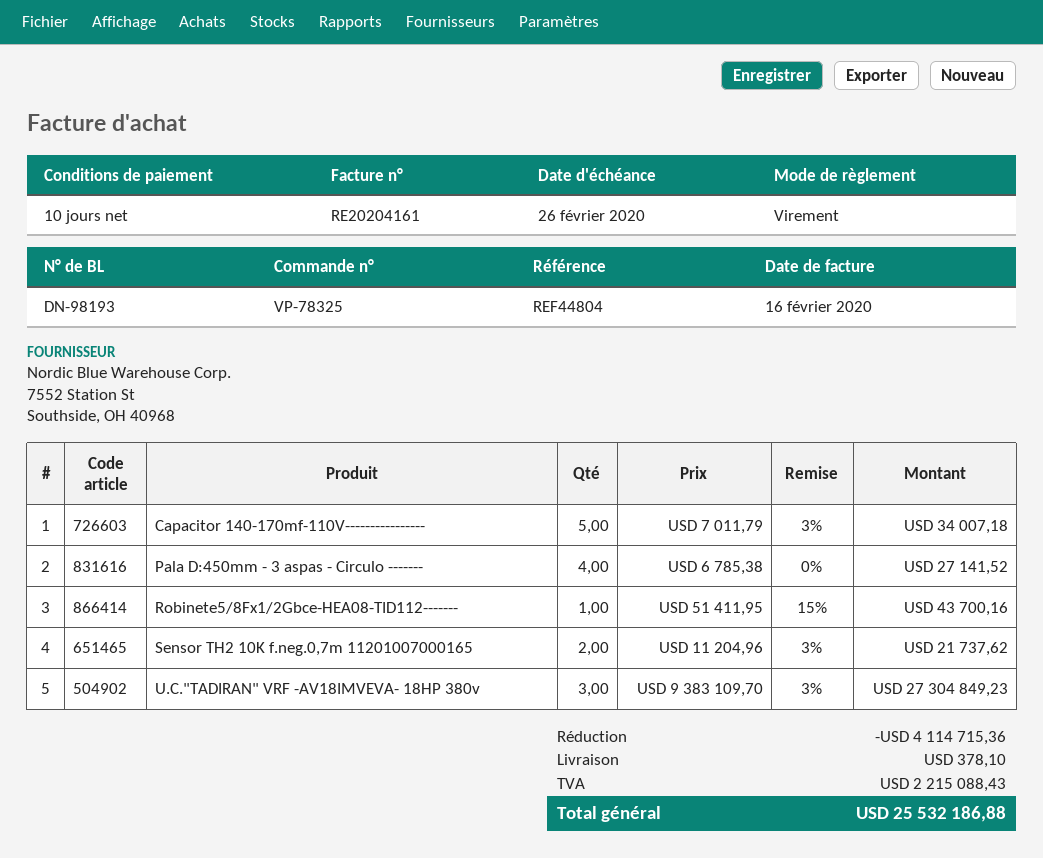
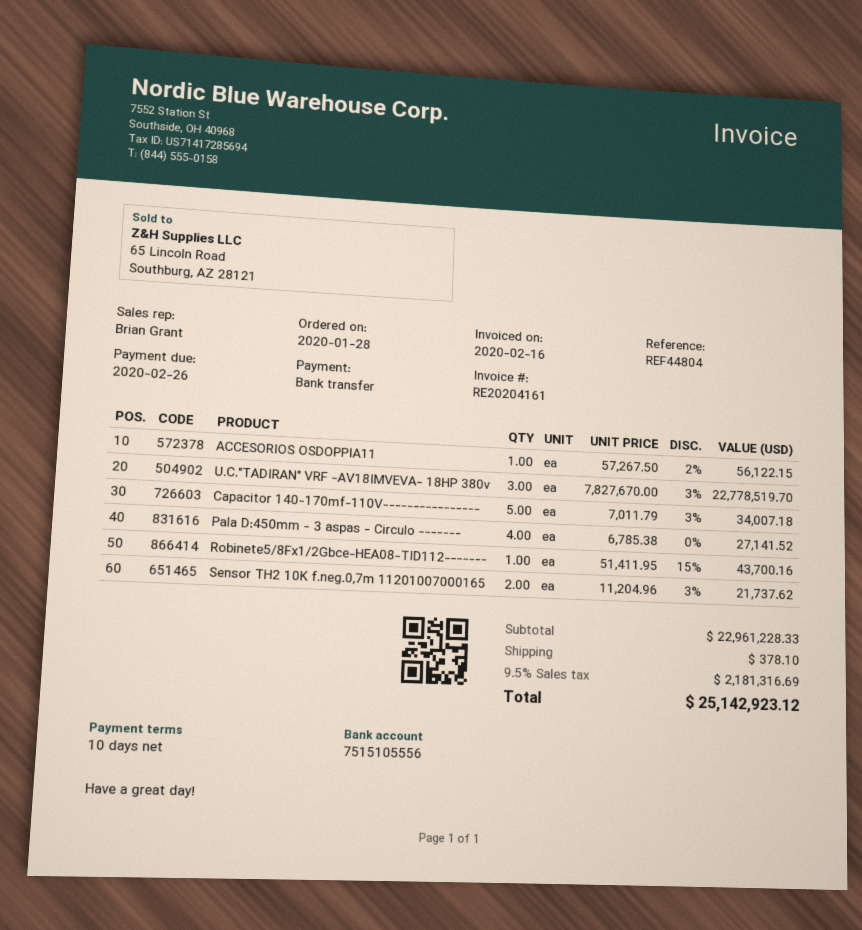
U.C."TADIRAN" VRF -AV18IMVEVA- 18HP 380v: 3 x 9383109.70 - 3% = 27304849.23 -> 3 x 7827670.00 - 3% = 22778519.70
ACCESORIOS OSDOPPIA11: none -> 1 x 57267.50 - 2% = 56122.15
discount: 4114715.36 -> none
tax: 2215088.43 -> 2181316.69
total: 25532186.88 -> 25142923.12

